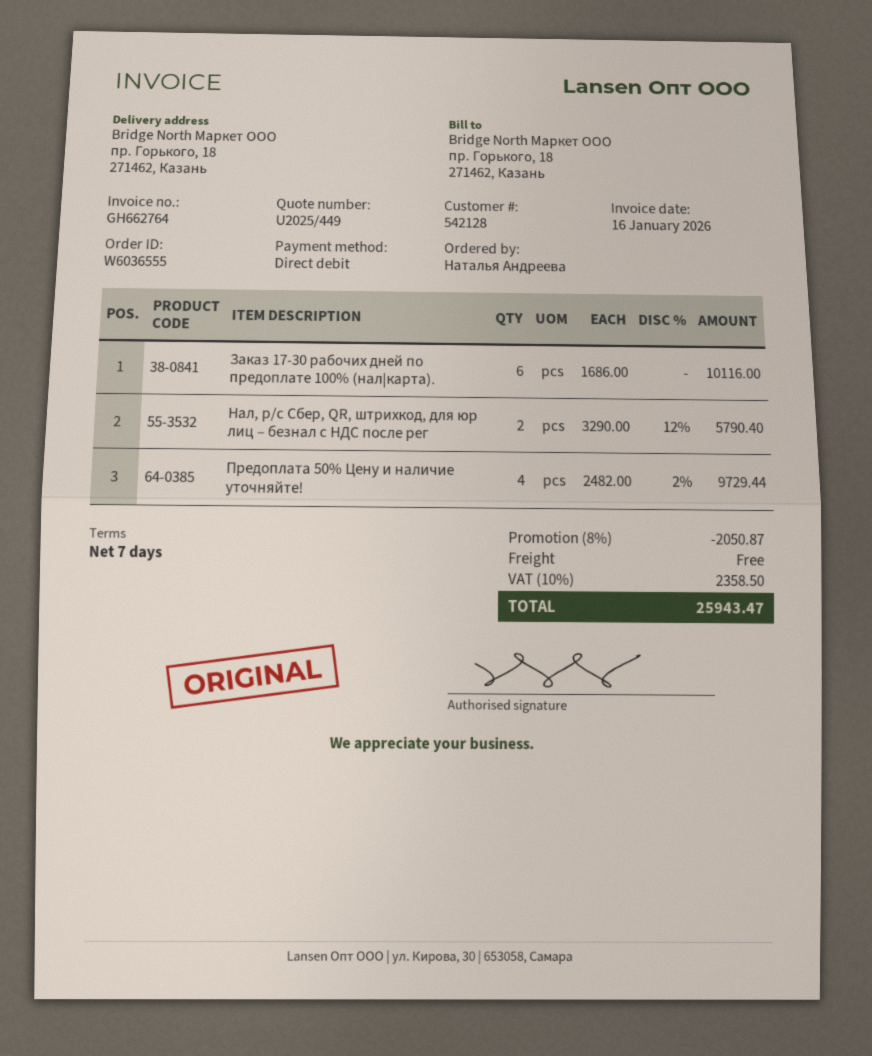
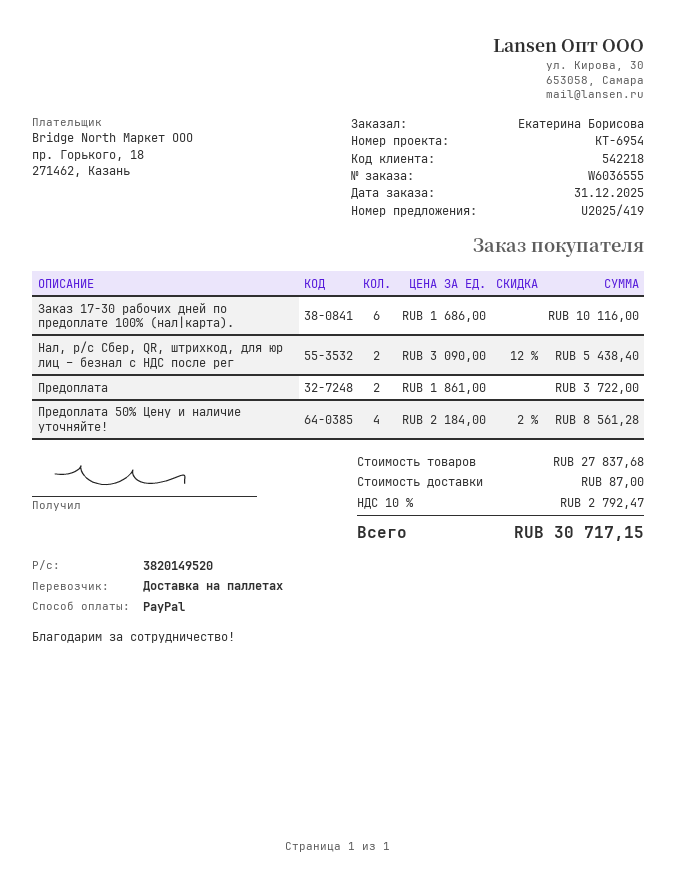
quote number: U2025/449 -> U2025/419
customer number: 542128 -> 542218
ordered by: Наталья Андреева -> Екатерина Борисова
payment method: direct debit -> PayPal
Нал, р/с Сбер, QR, штрихкод, для юр лиц – безнал с НДС после рег: 2 x 3290.00 - 12% = 5790.40 -> 2 x 3090.00 - 12% = 5438.40
Предоплата 50% Цену и наличие уточняйте!: 4 x 2482.00 - 2% = 9729.44 -> 4 x 2184.00 - 2% = 8561.28
Предоплата: none -> 2 x 1861.00 = 3722.00
discount: 8% = 2050.87 -> none
shipping: 0.00 -> 87.00
tax: 10% = 2358.50 -> 10% = 2792.47
total: 25943.47 -> 30717.15

